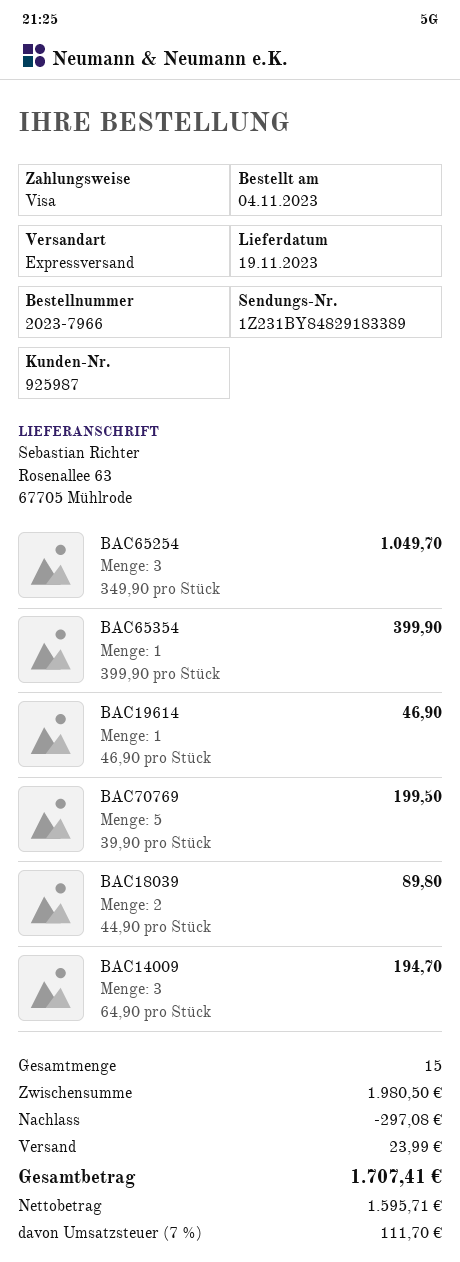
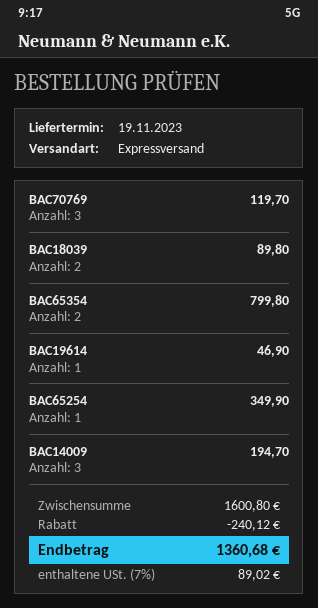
BAC65254: 3 for 1049.70 -> 1 for 349.90
BAC65354: 1 for 399.90 -> 2 for 799.80
BAC70769: 5 for 199.50 -> 3 for 119.70
subtotal: 1980.50 -> 1600.80
discount: 297.08 -> 240.12
shipping: 23.99 -> none
tax: 7% = 111.70 -> 7% = 89.02
total: 1707.41 -> 1360.68

